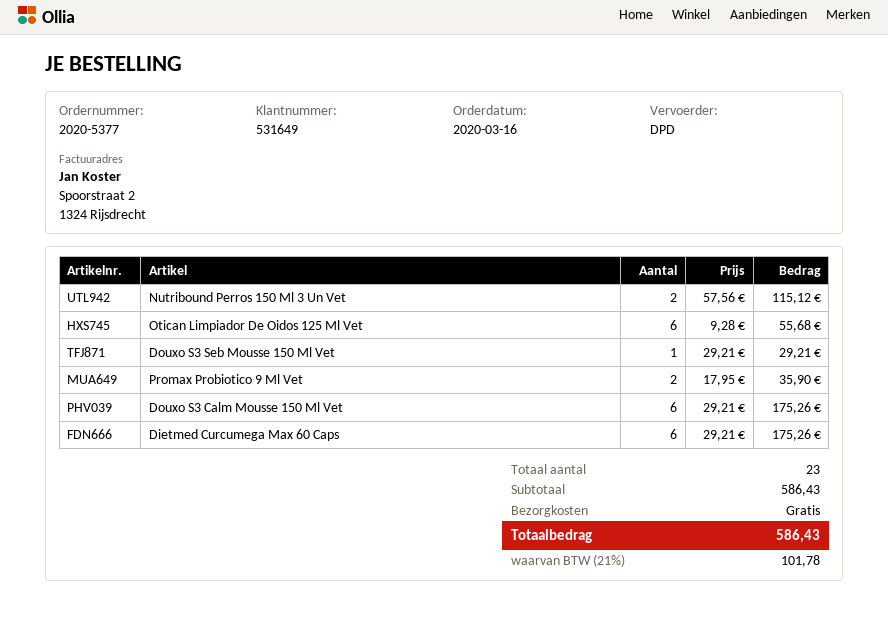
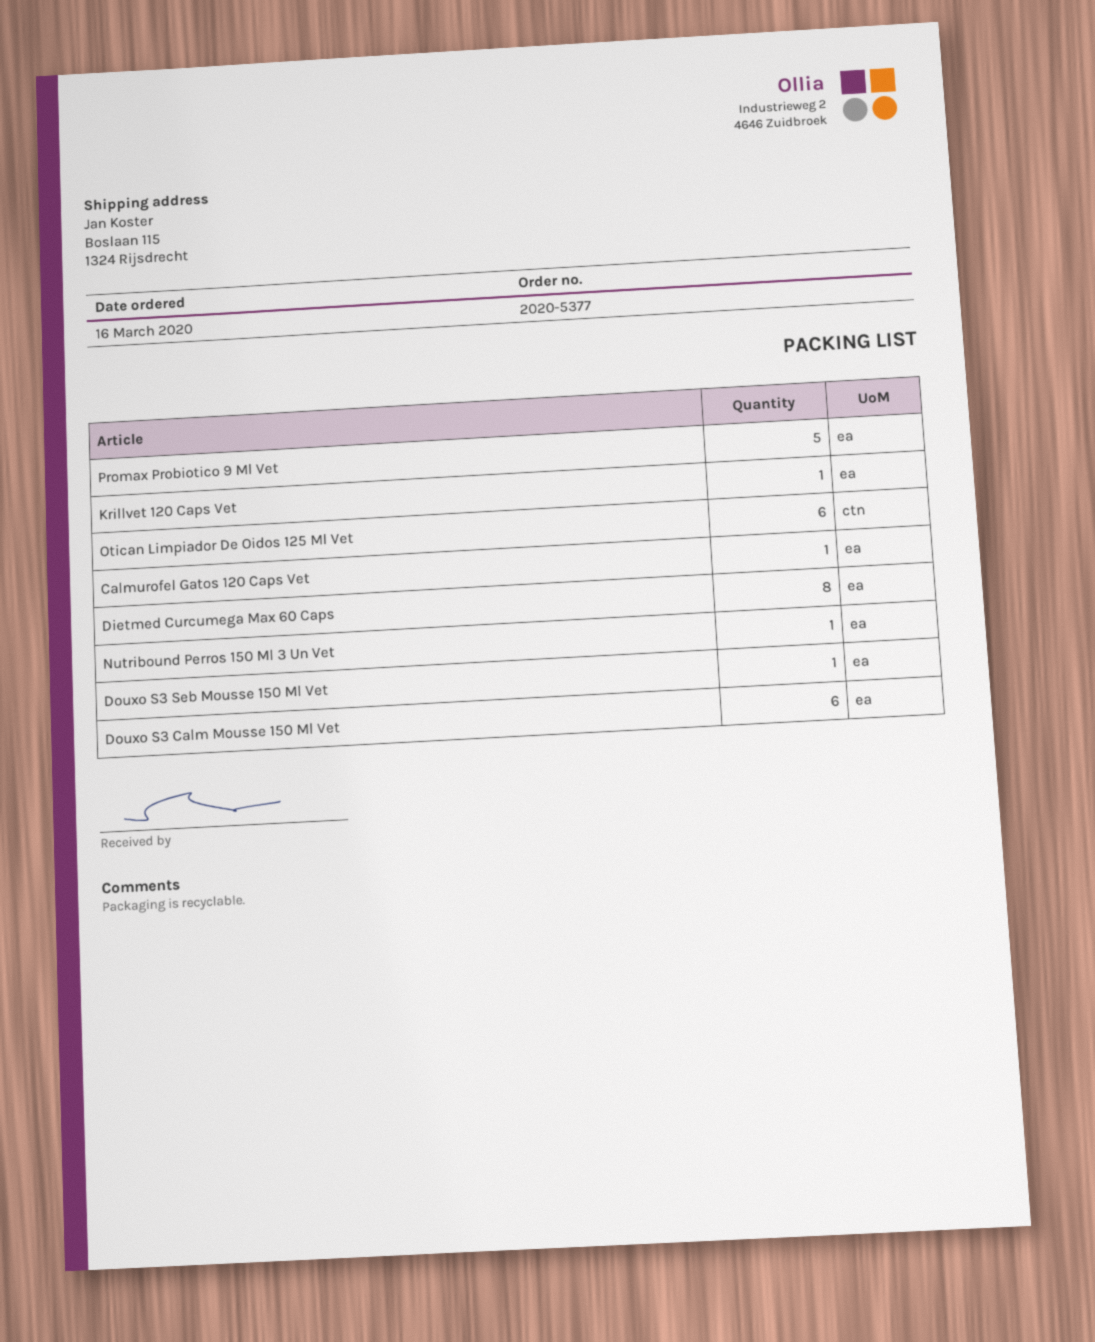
Nutribound Perros 150 Ml 3 Un Vet: 2 -> 1
Promax Probiotico 9 Ml Vet: 2 -> 5
Dietmed Curcumega Max 60 Caps: 6 -> 8
Krillvet 120 Caps Vet: none -> 1
Calmurofel Gatos 120 Caps Vet: none -> 1

